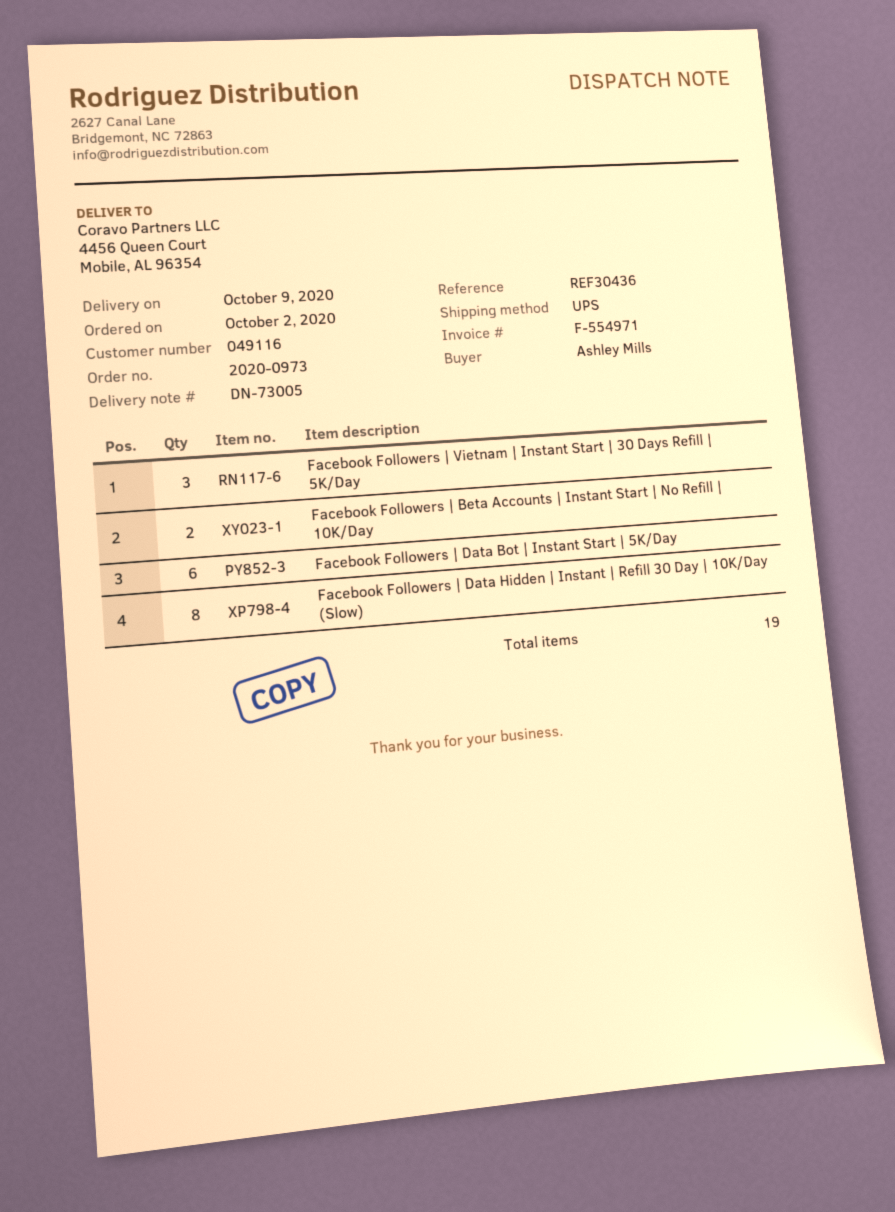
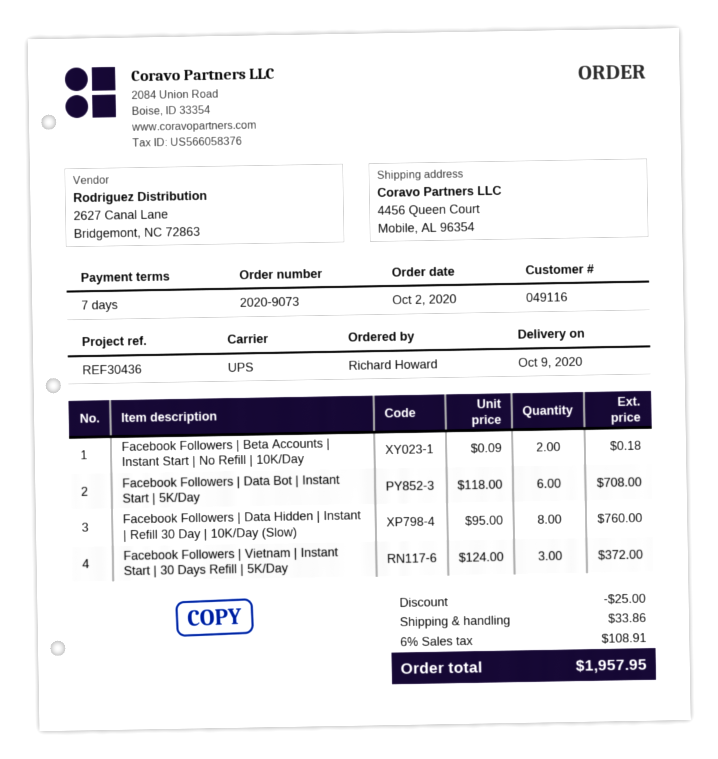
order number: 2020-0973 -> 2020-9073
ordered by: Ashley Mills -> Richard Howard

